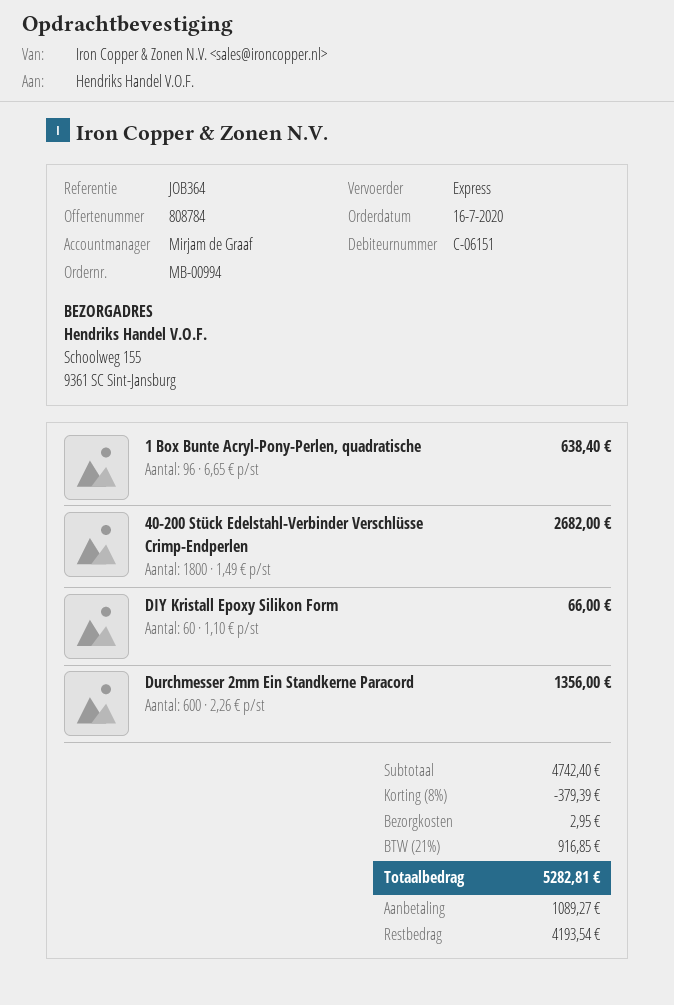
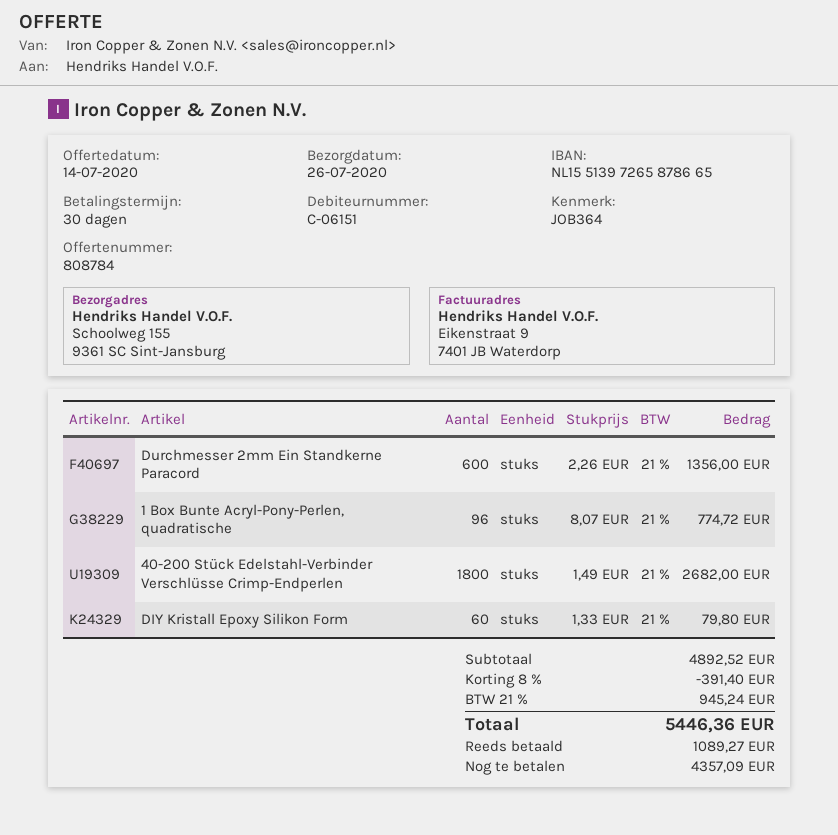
1 Box Bunte Acryl-Pony-Perlen, quadratische: 96 x 6.65 = 638.40 -> 96 x 8.07 = 774.72
DIY Kristall Epoxy Silikon Form: 60 x 1.10 = 66.00 -> 60 x 1.33 = 79.80
subtotal: 4742.40 -> 4892.52
discount: 8% = 379.39 -> 8% = 391.40
shipping: 2.95 -> none
tax: 21% = 916.85 -> 21% = 945.24
total: 5282.81 -> 5446.36
balance: 4193.54 -> 4357.09

